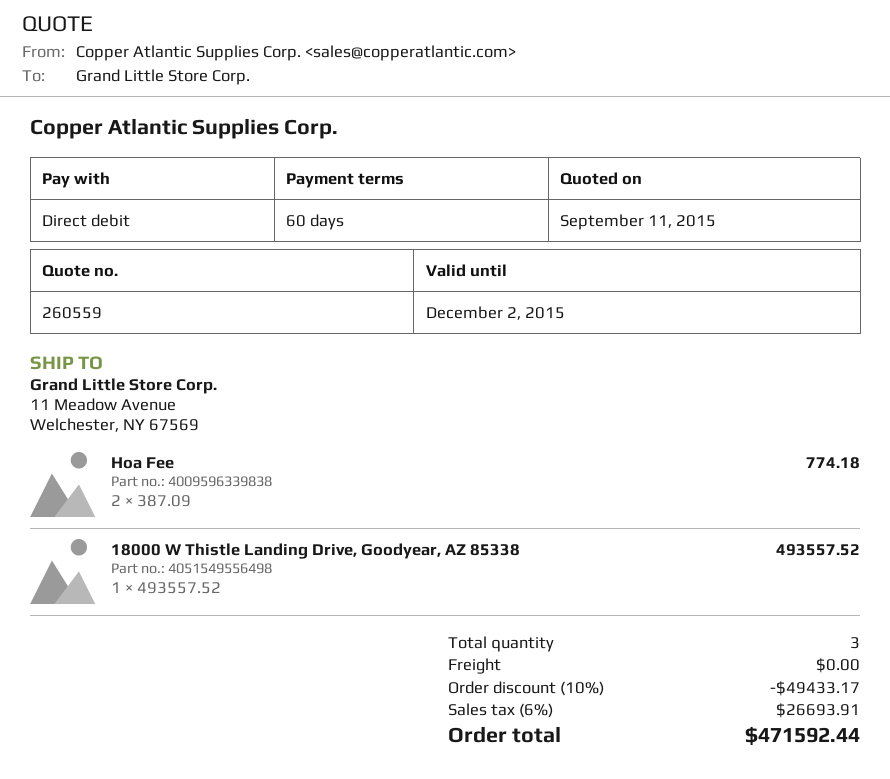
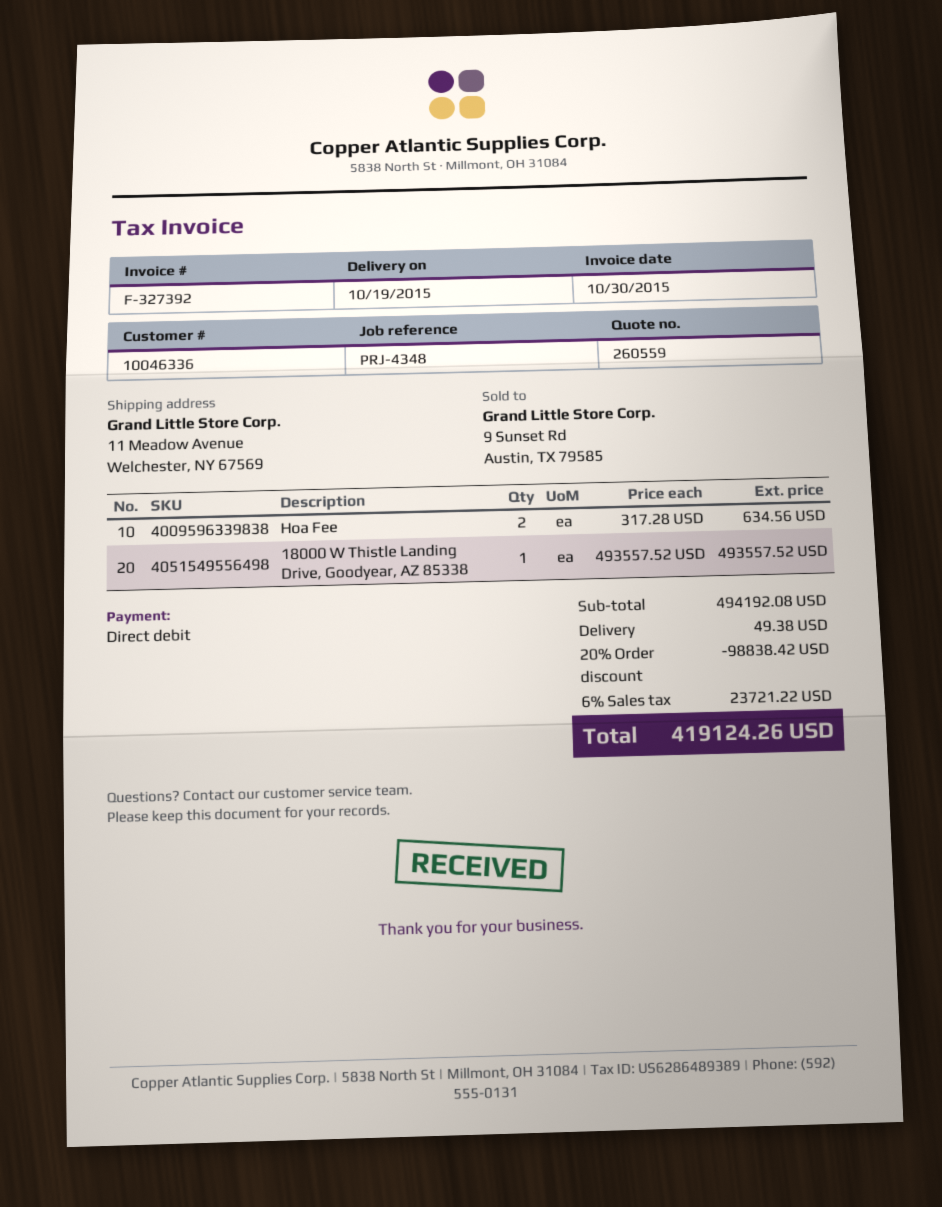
Hoa Fee: 2 x 387.09 = 774.18 -> 2 x 317.28 = 634.56
discount: 10% = 49433.17 -> 20% = 98838.42
shipping: 0.00 -> 49.38
tax: 6% = 26693.91 -> 6% = 23721.22
total: 471592.44 -> 419124.26

